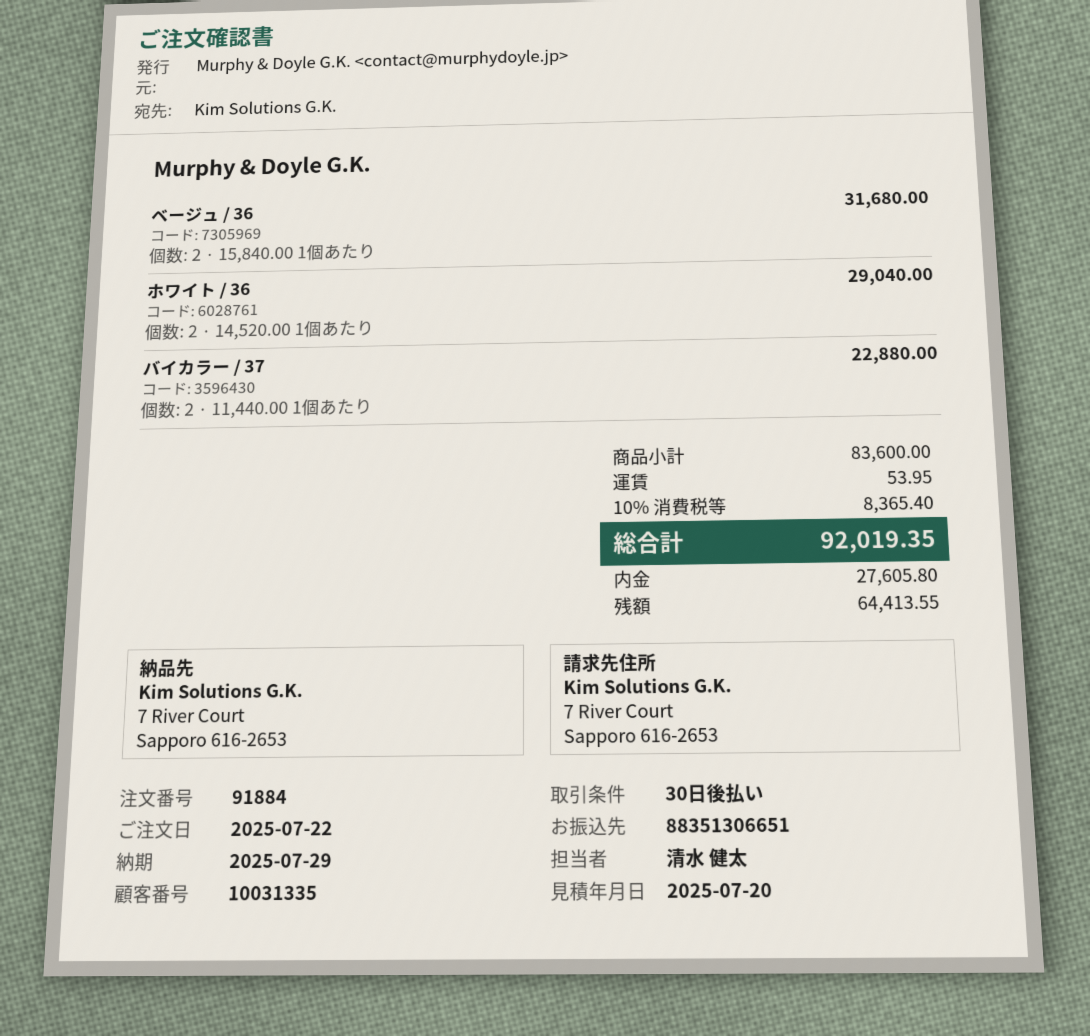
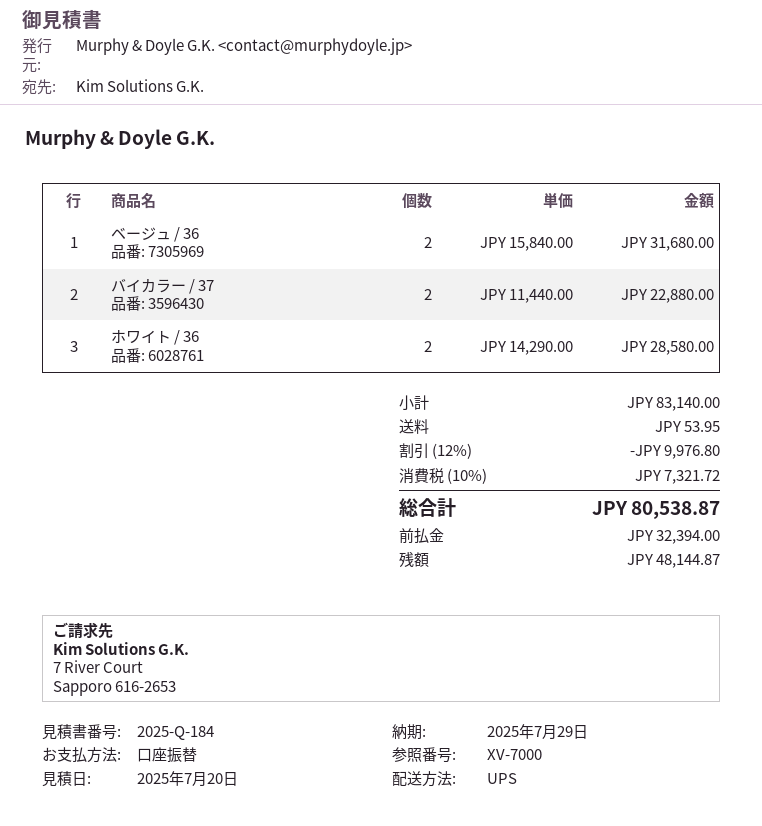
ホワイト / 36: 2 x 14520.00 = 29040.00 -> 2 x 14290.00 = 28580.00
subtotal: 83600.00 -> 83140.00
discount: none -> 12% = 9976.80
tax: 10% = 8365.40 -> 10% = 7321.72
total: 92019.35 -> 80538.87
deposit: 27605.80 -> 32394.00
balance: 64413.55 -> 48144.87

